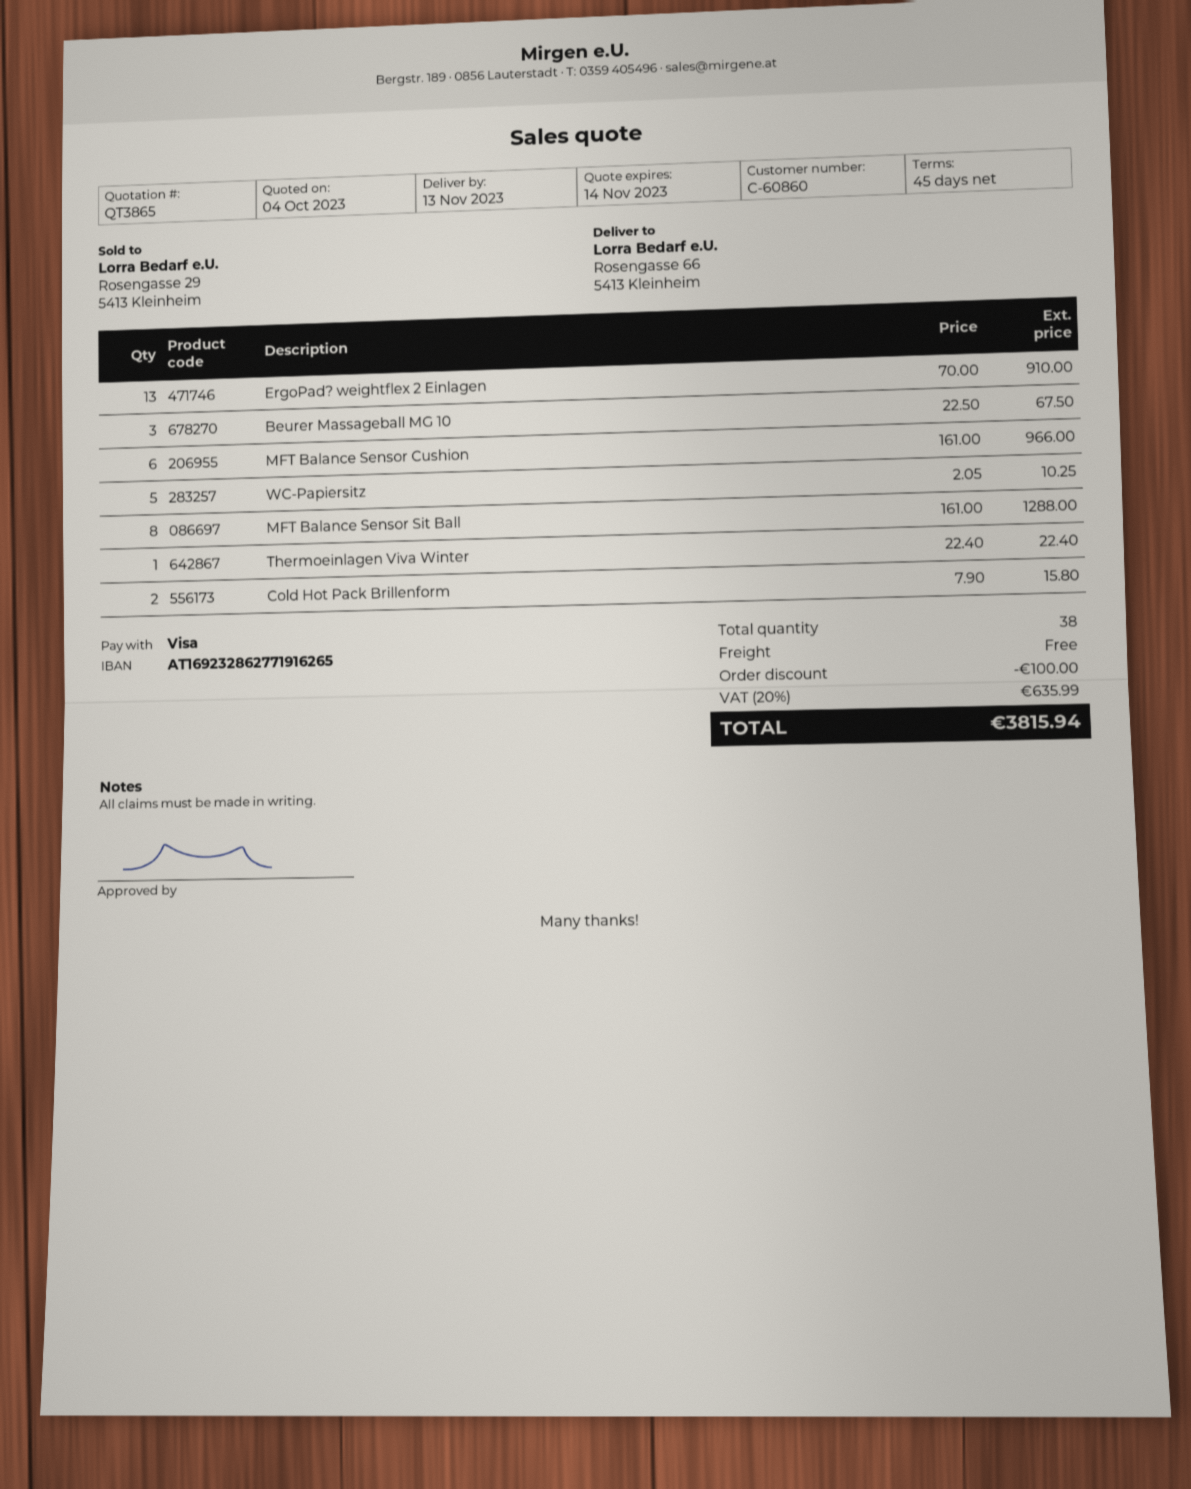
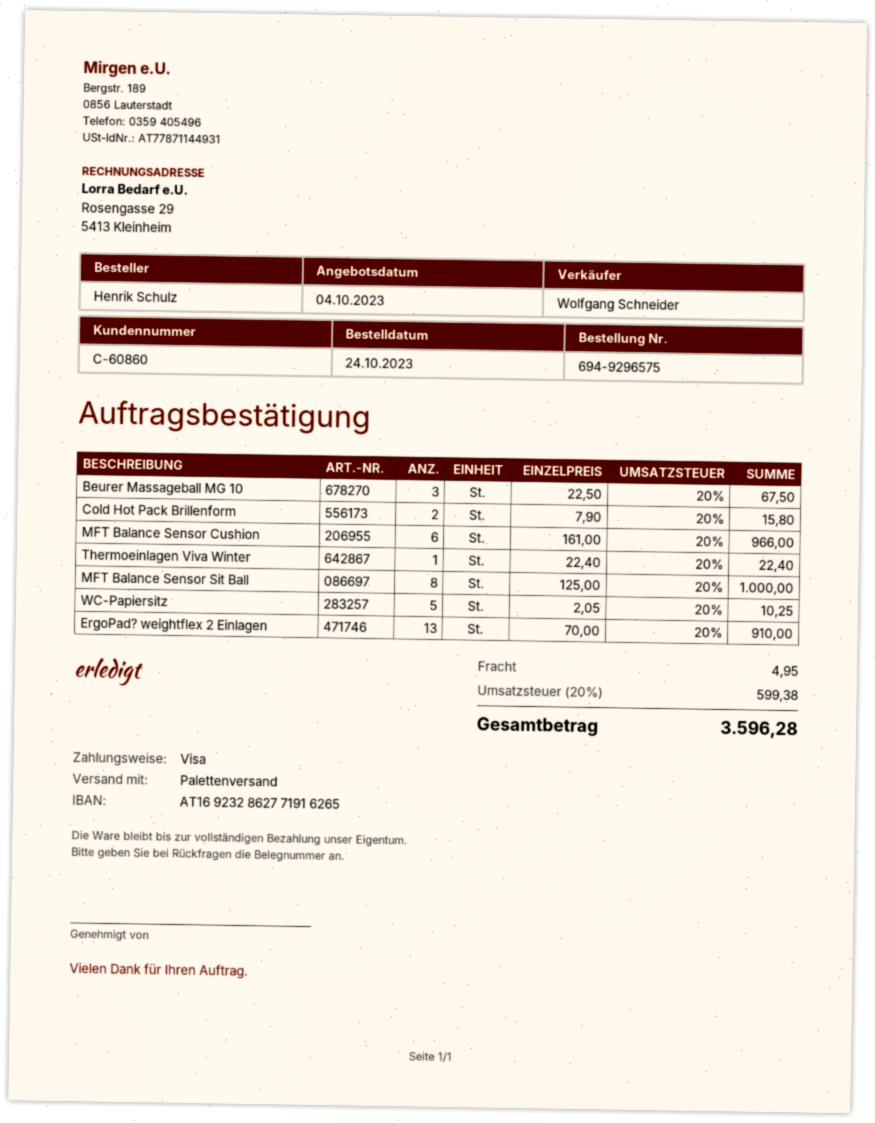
MFT Balance Sensor Sit Ball: 8 x 161.00 = 1288.00 -> 8 x 125.00 = 1000.00
discount: 100.00 -> none
shipping: 0.00 -> 4.95
tax: 20% = 635.99 -> 20% = 599.38
total: 3815.94 -> 3596.28

